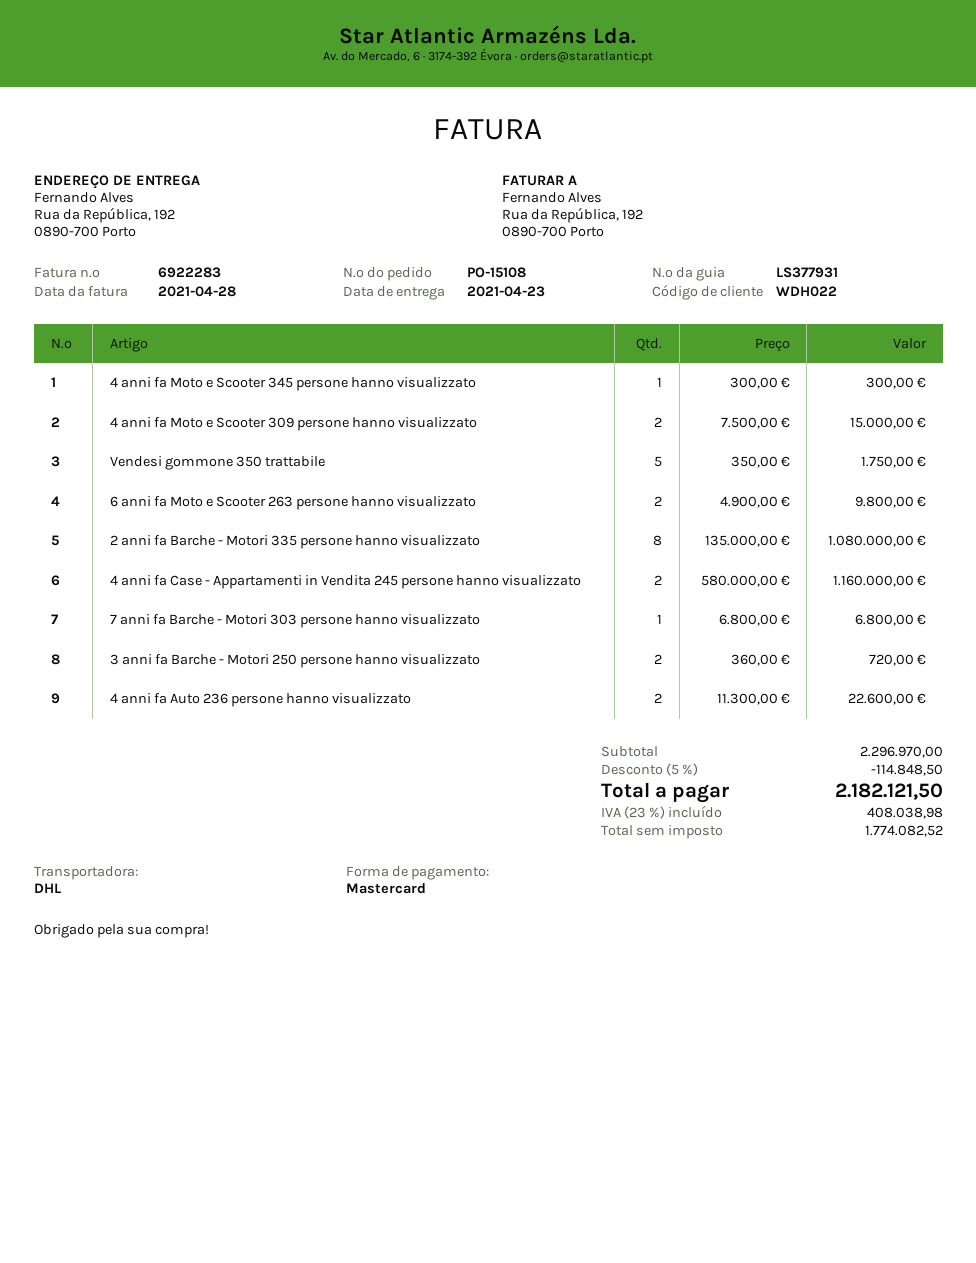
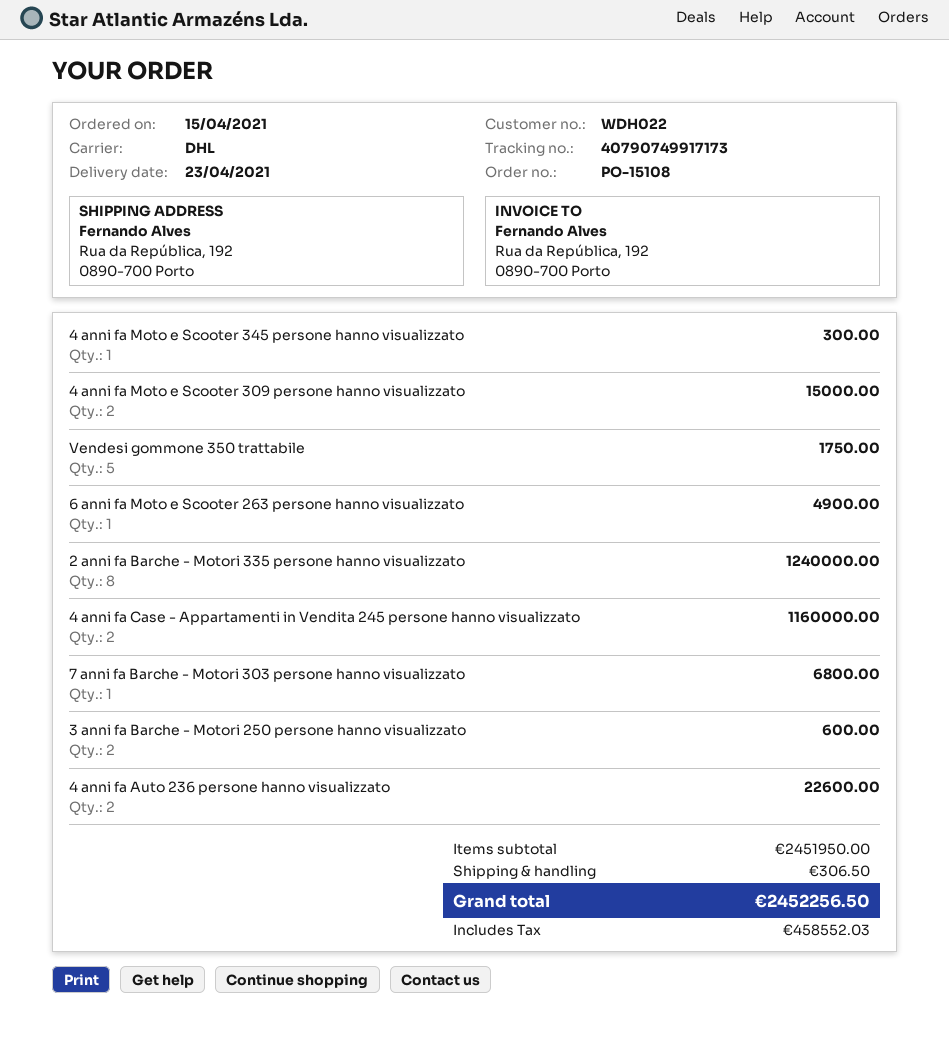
6 anni fa Moto e Scooter 263 persone hanno visualizzato: 2 for 9800.00 -> 1 for 4900.00
2 anni fa Barche - Motori 335 persone hanno visualizzato: 8 for 1080000.00 -> 8 for 1240000.00
3 anni fa Barche - Motori 250 persone hanno visualizzato: 2 for 720.00 -> 2 for 600.00
subtotal: 2296970.00 -> 2451950.00
discount: 5% = 114848.50 -> none
shipping: none -> 306.50
tax: 408038.98 -> 458552.03
total: 2182121.50 -> 2452256.50

